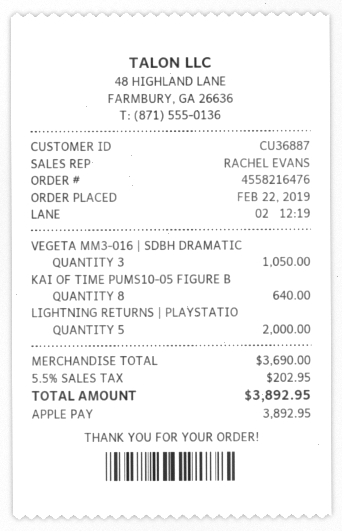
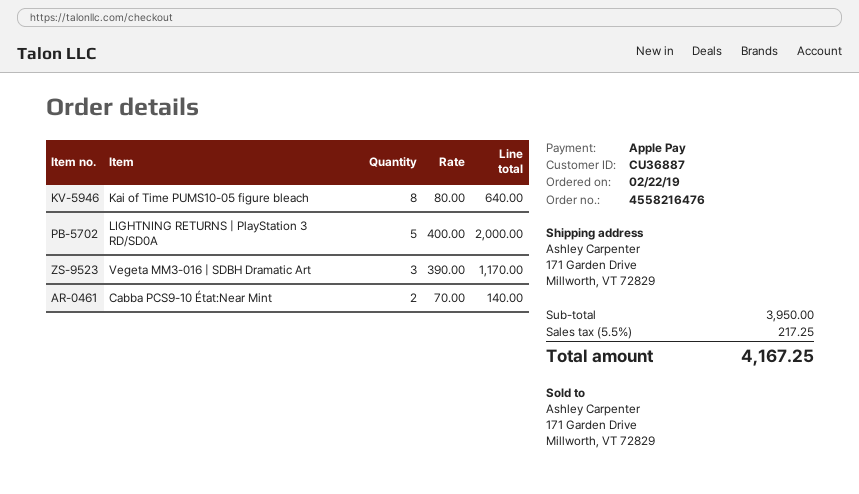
VEGETA MM3-016 | SDBH DRAMATIC: 3 for 1050.00 -> 3 for 1170.00
Cabba PCS9-10 État:Near Mint: none -> 2 for 140.00
subtotal: 3690.00 -> 3950.00
tax: 5.5% = 202.95 -> 5.5% = 217.25
total: 3892.95 -> 4167.25

